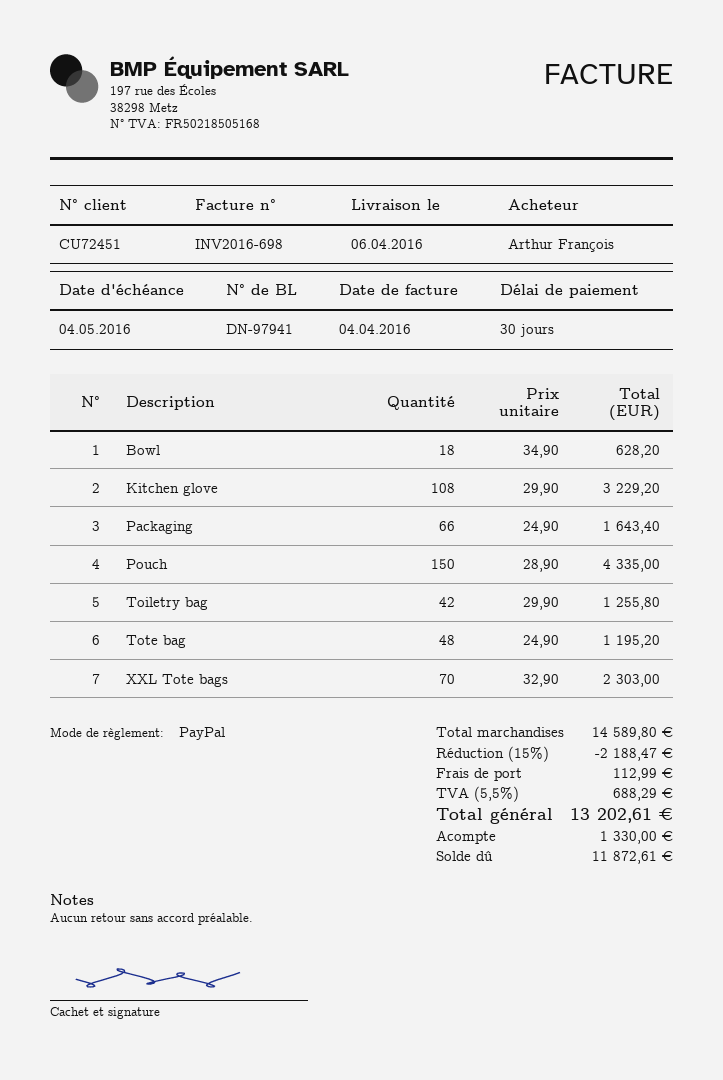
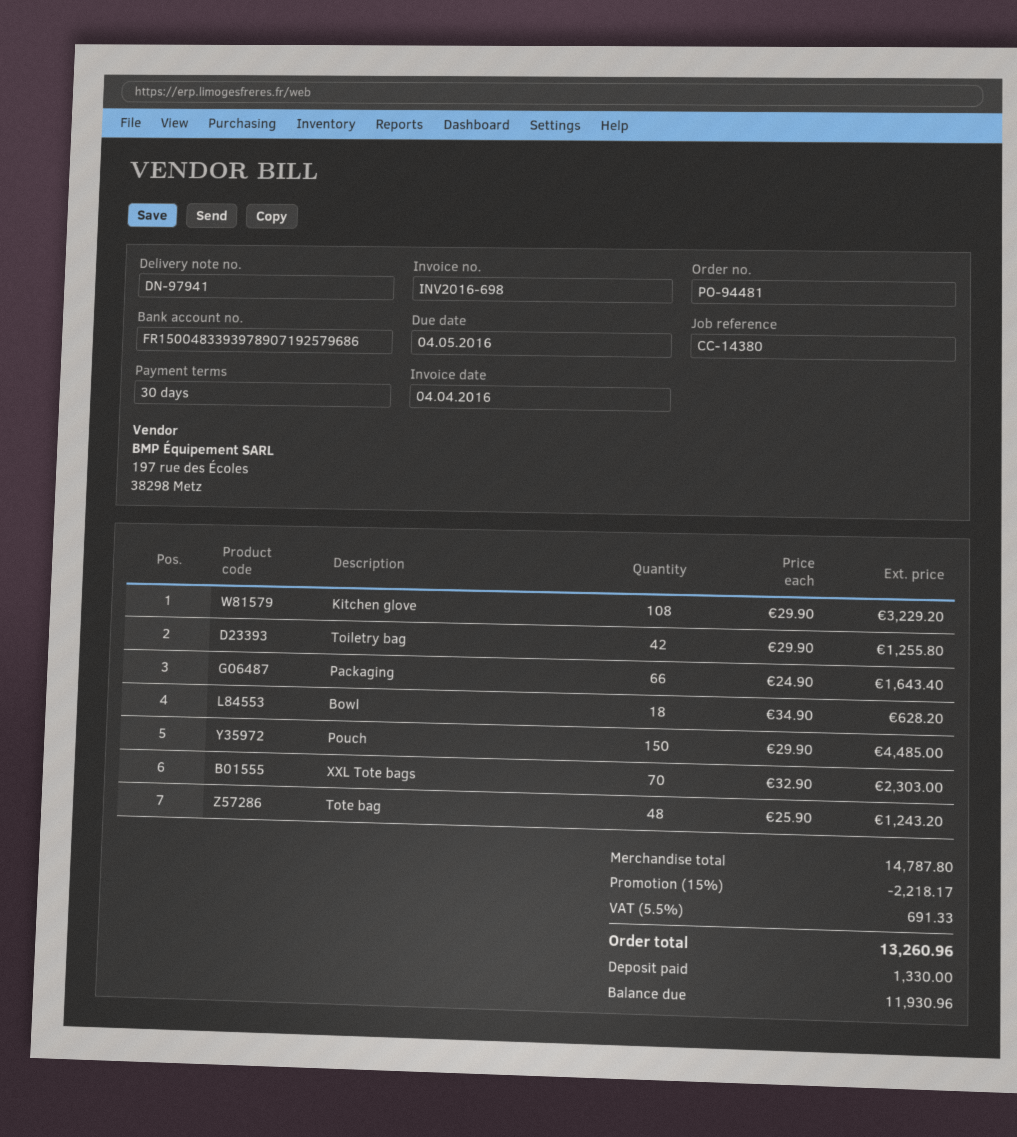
Pouch: 150 x 28.90 = 4335.00 -> 150 x 29.90 = 4485.00
Tote bag: 48 x 24.90 = 1195.20 -> 48 x 25.90 = 1243.20
subtotal: 14589.80 -> 14787.80
discount: 15% = 2188.47 -> 15% = 2218.17
shipping: 112.99 -> none
tax: 5.5% = 688.29 -> 5.5% = 691.33
total: 13202.61 -> 13260.96
balance: 11872.61 -> 11930.96

